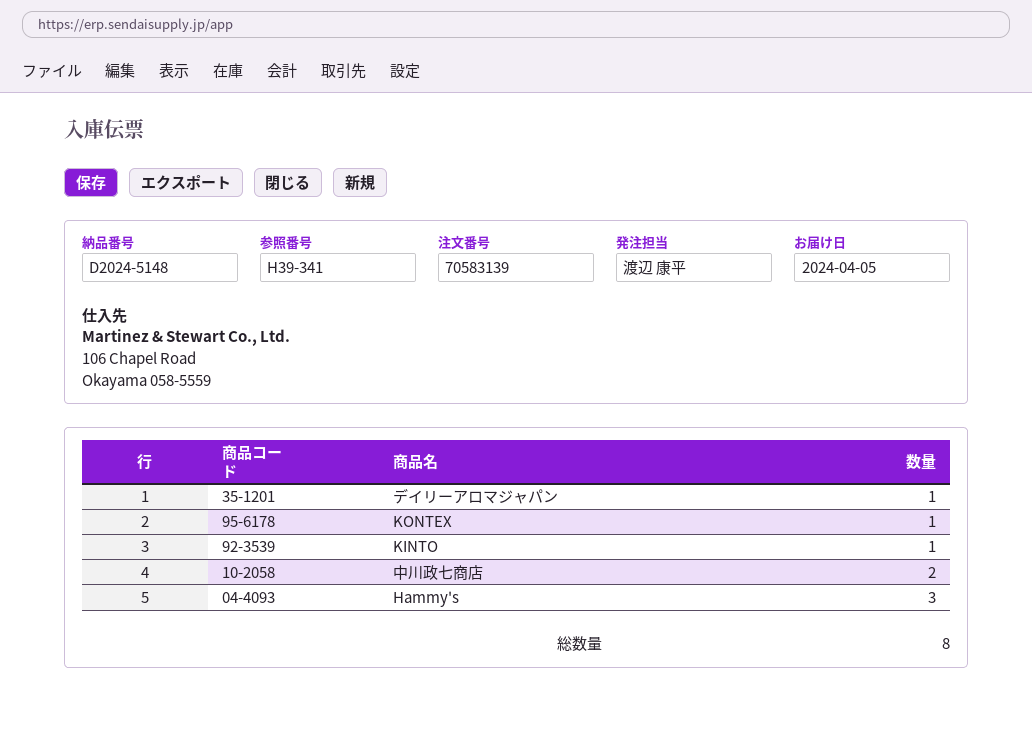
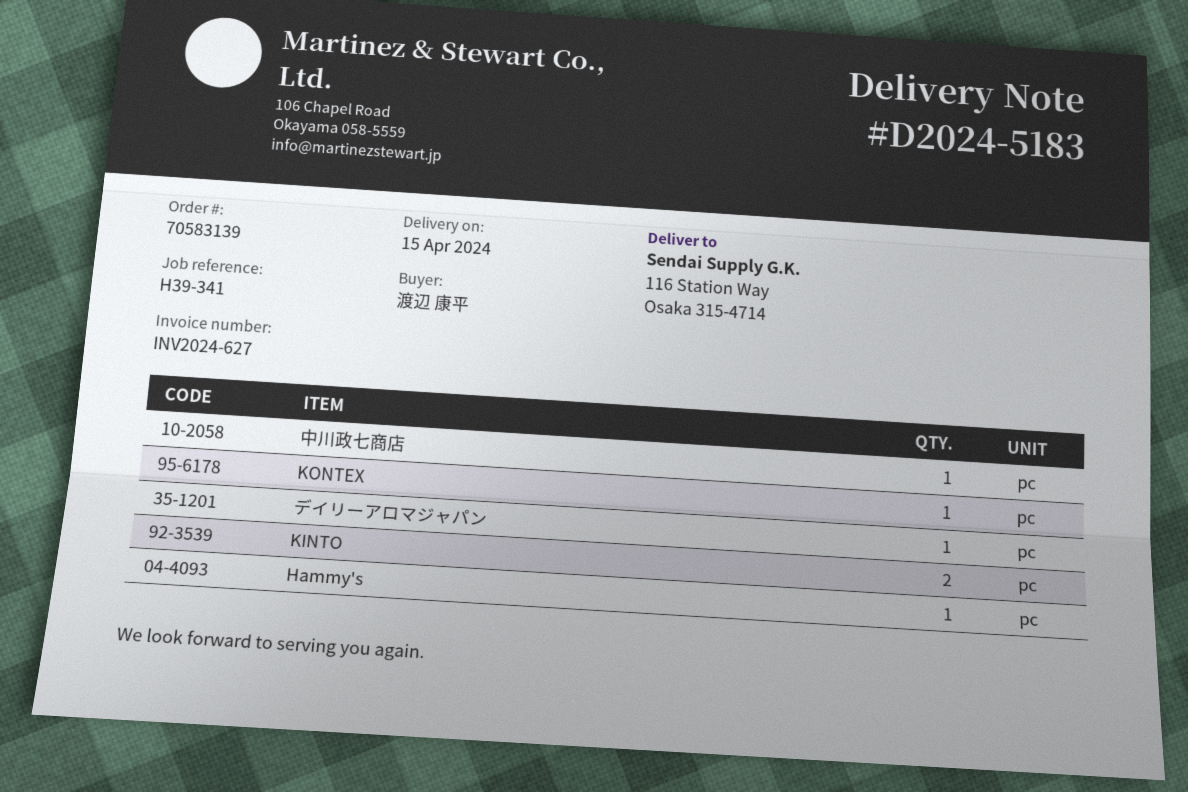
delivery note number: D2024-5148 -> D2024-5183
delivery date: 2024-04-05 -> 2024-04-15
KINTO: 1 -> 2
中川政七商店: 2 -> 1
Hammy's: 3 -> 1

